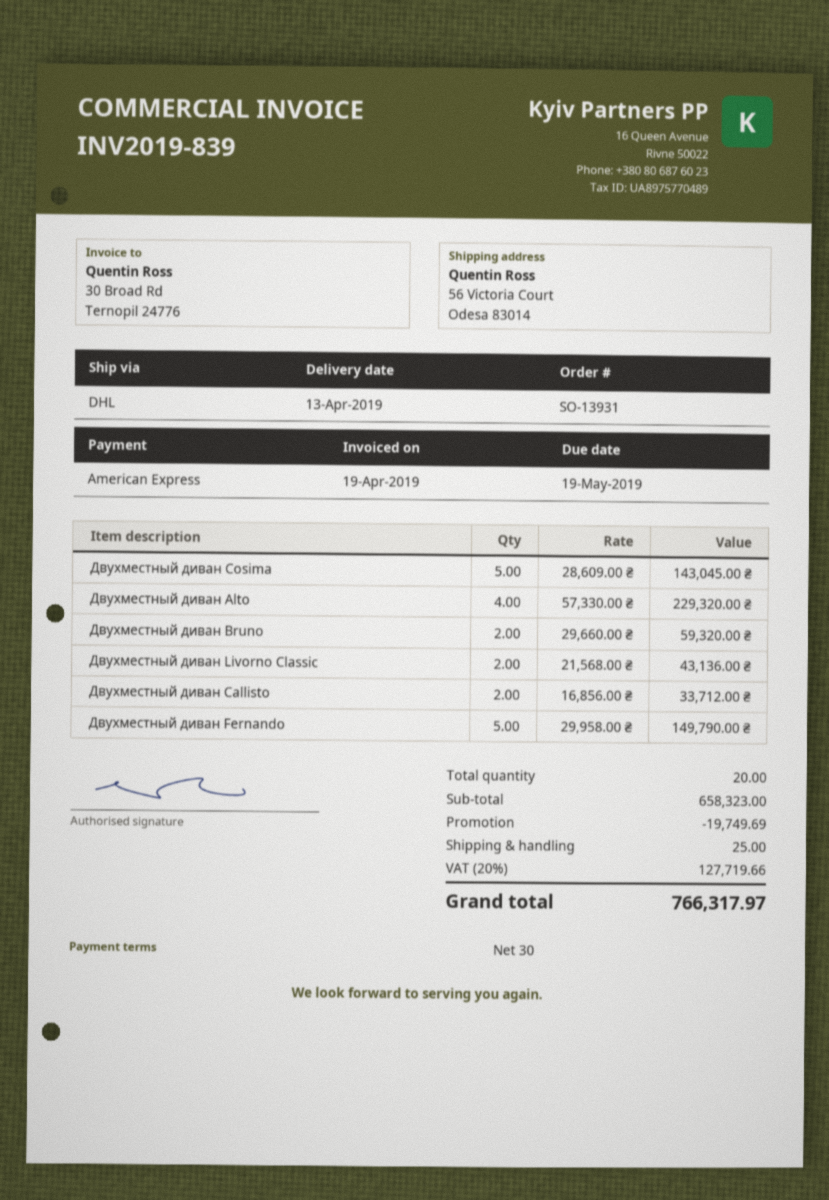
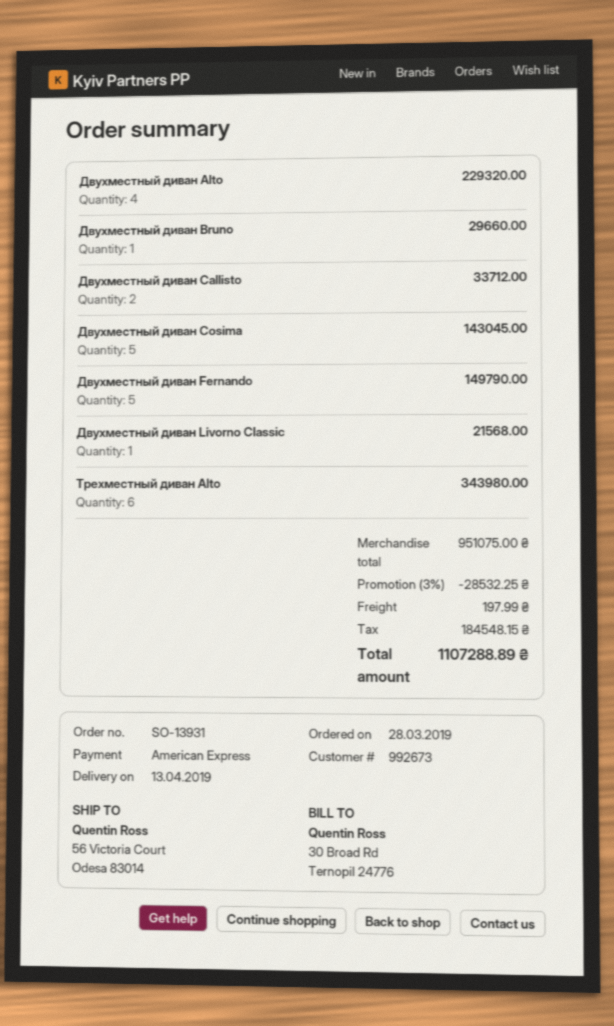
Двухместный диван Bruno: 2 for 59320.00 -> 1 for 29660.00
Двухместный диван Livorno Classic: 2 for 43136.00 -> 1 for 21568.00
Трехместный диван Alto: none -> 6 for 343980.00
subtotal: 658323.00 -> 951075.00
discount: 19749.69 -> 28532.25
shipping: 25.00 -> 197.99
tax: 127719.66 -> 184548.15
total: 766317.97 -> 1107288.89

